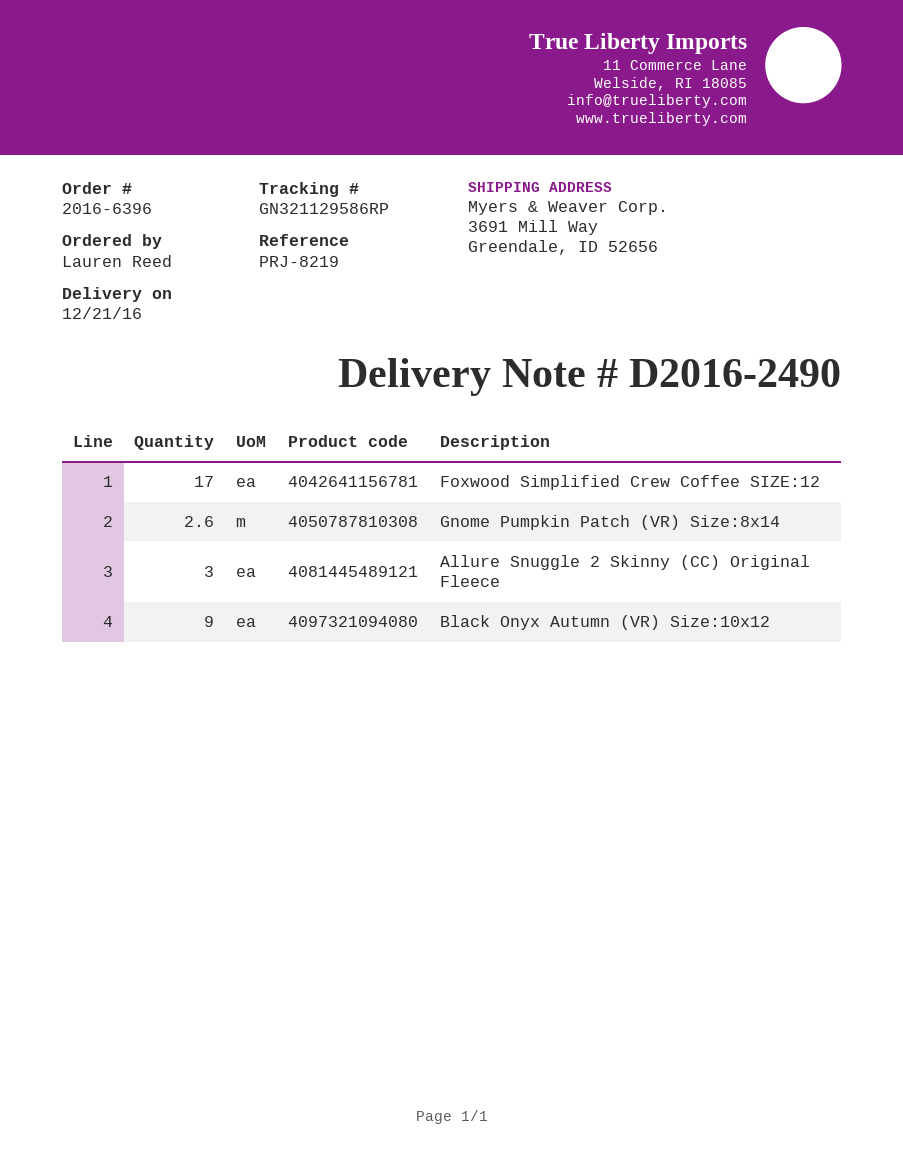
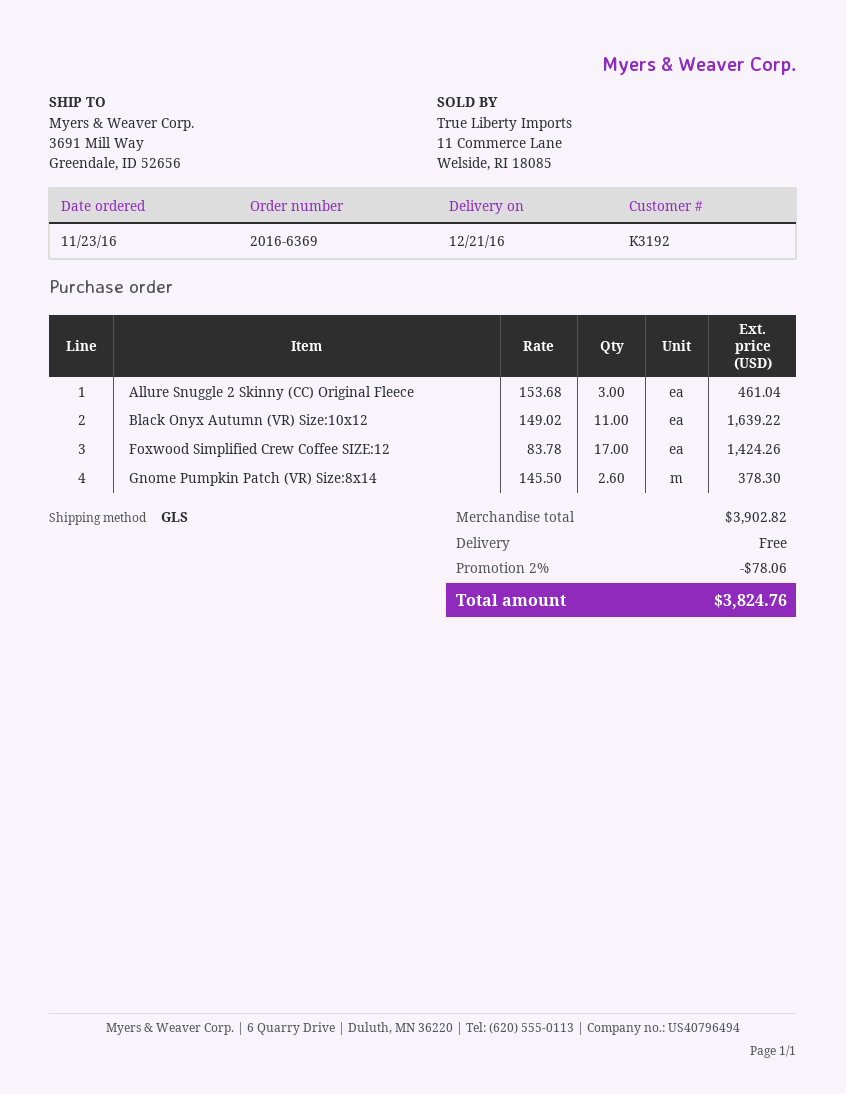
order number: 2016-6396 -> 2016-6369
Black Onyx Autumn (VR) Size:10x12: 9 -> 11

